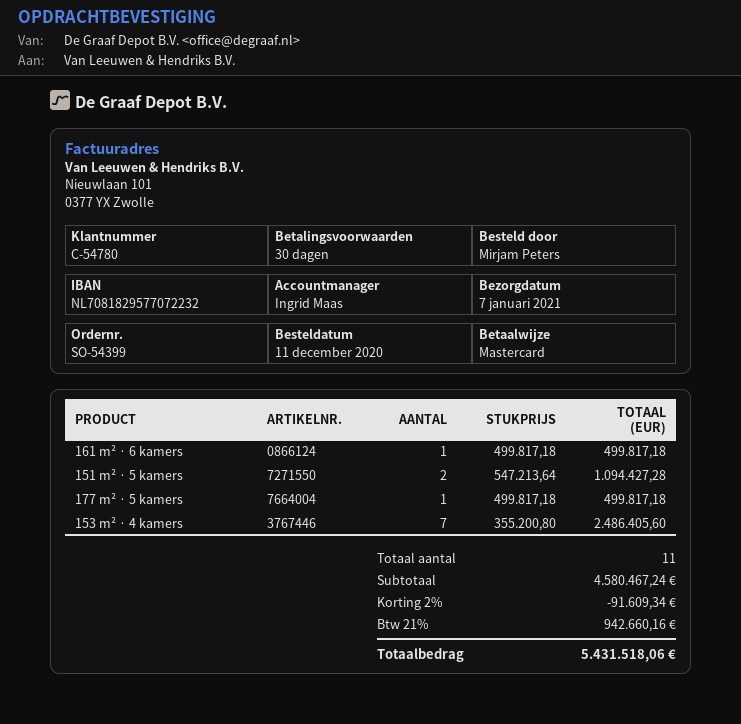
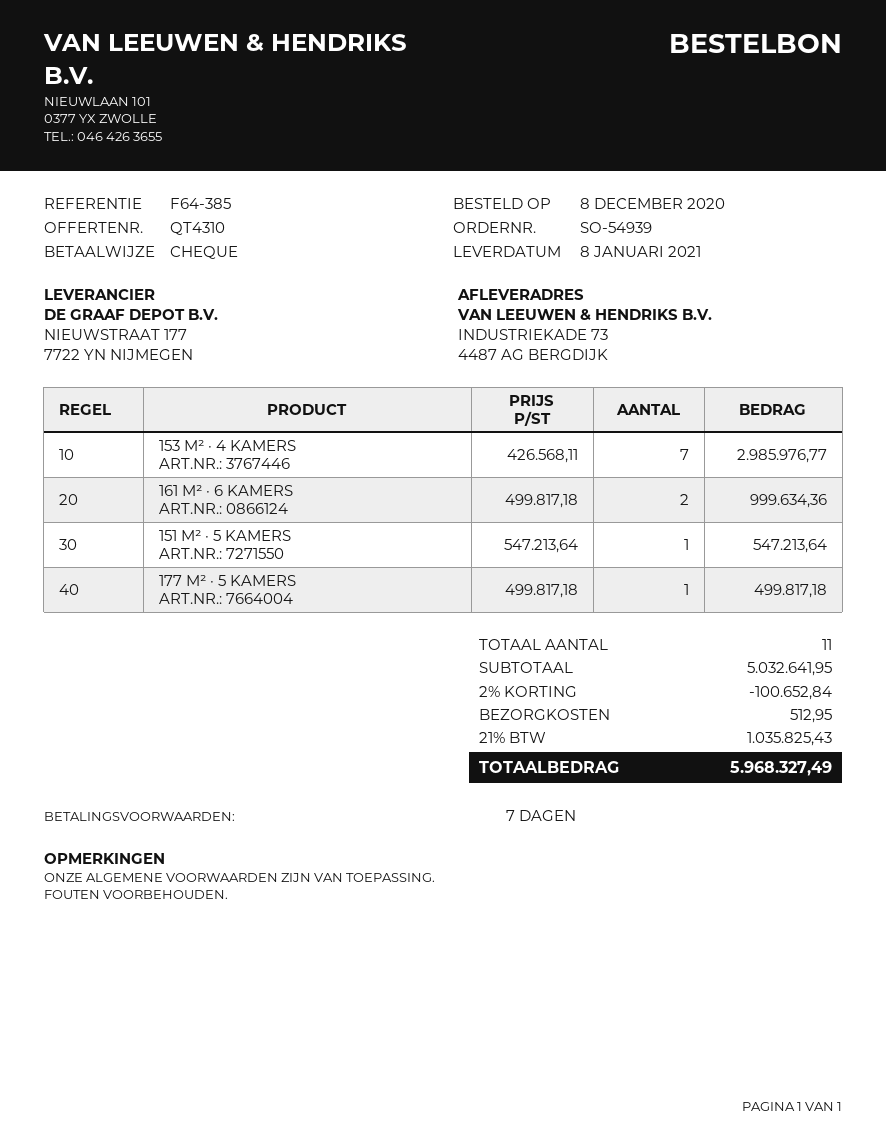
order number: SO-54399 -> SO-54939
order date: 2020-12-11 -> 2020-12-08
delivery date: 2021-01-07 -> 2021-01-08
payment terms: 30 days -> 7 days
payment method: Mastercard -> cheque
161 m² · 6 kamers: 1 x 499817.18 = 499817.18 -> 2 x 499817.18 = 999634.36
151 m² · 5 kamers: 2 x 547213.64 = 1094427.28 -> 1 x 547213.64 = 547213.64
153 m² · 4 kamers: 7 x 355200.80 = 2486405.60 -> 7 x 426568.11 = 2985976.77
subtotal: 4580467.24 -> 5032641.95
discount: 2% = 91609.34 -> 2% = 100652.84
shipping: none -> 512.95
tax: 21% = 942660.16 -> 21% = 1035825.43
total: 5431518.06 -> 5968327.49

